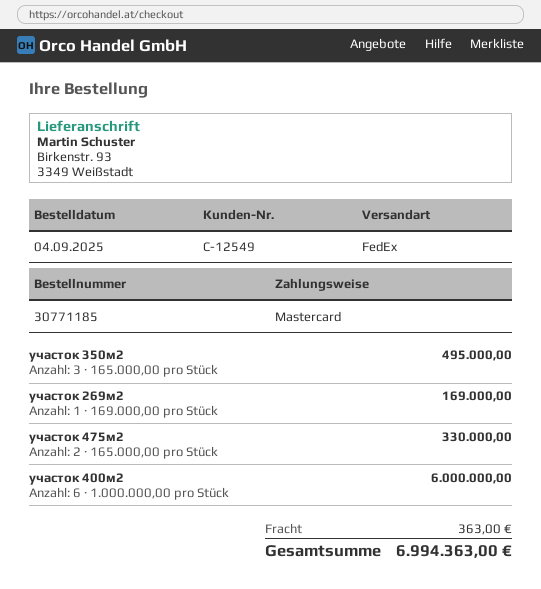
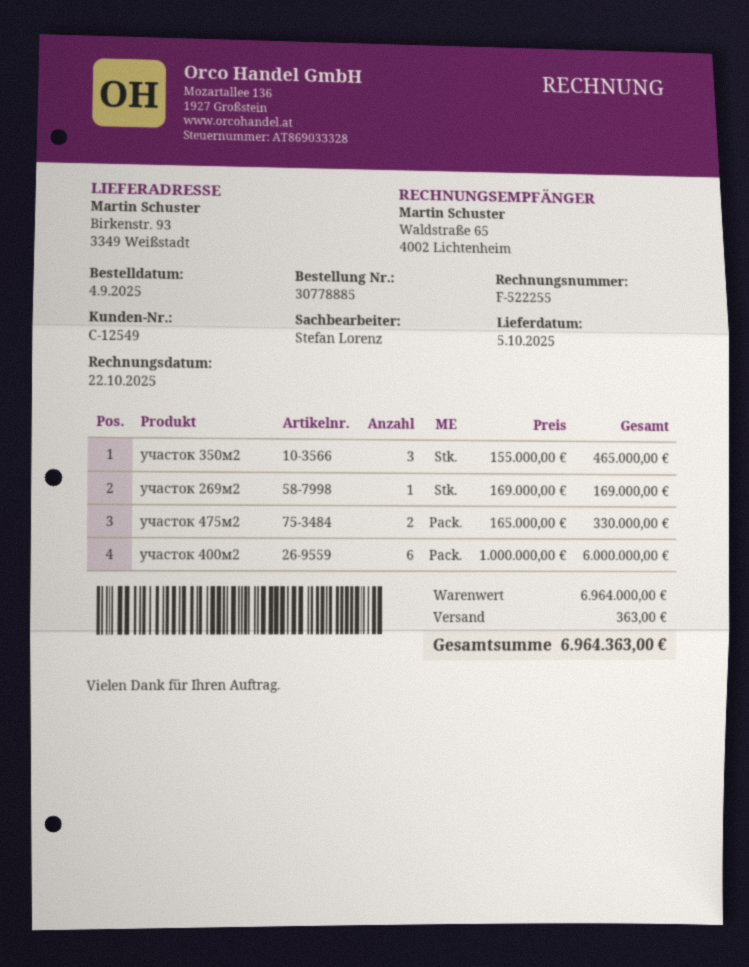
order number: 30771185 -> 30778885
участок 350м2: 3 x 165000.00 = 495000.00 -> 3 x 155000.00 = 465000.00
total: 6994363.00 -> 6964363.00

